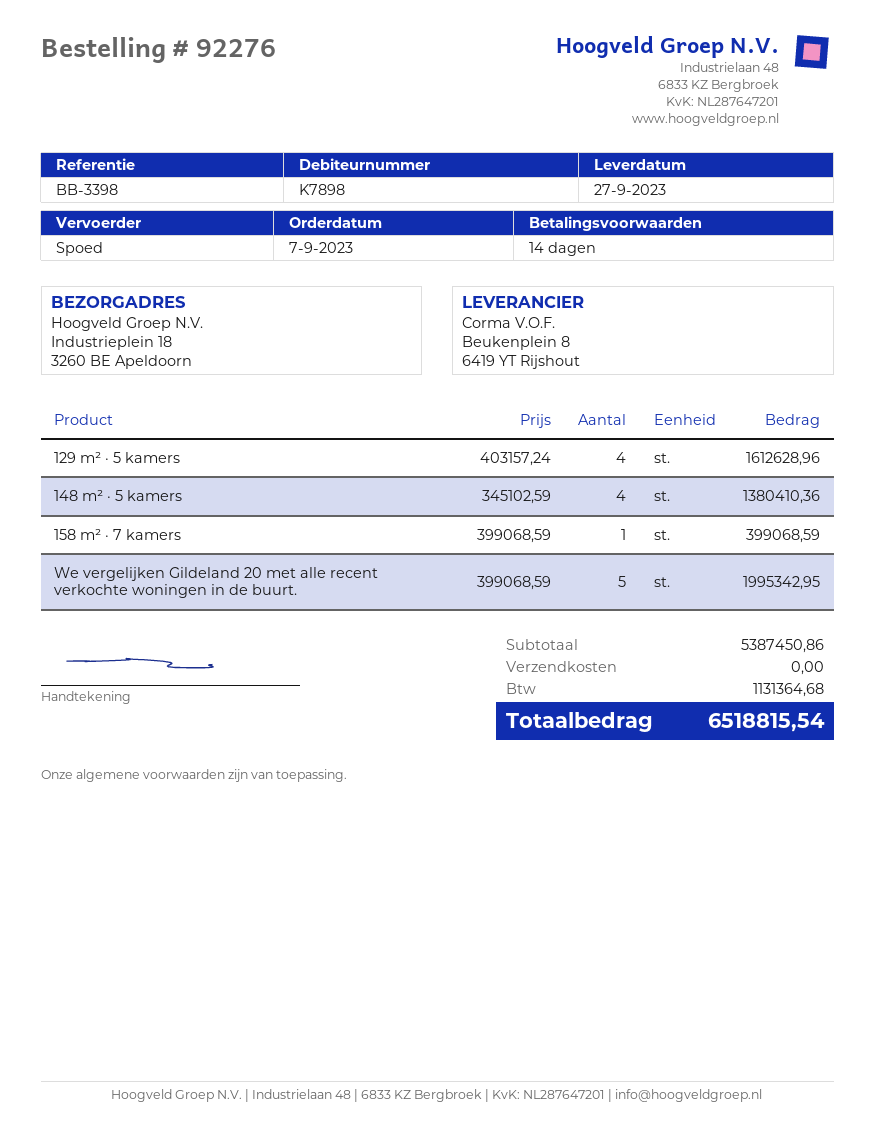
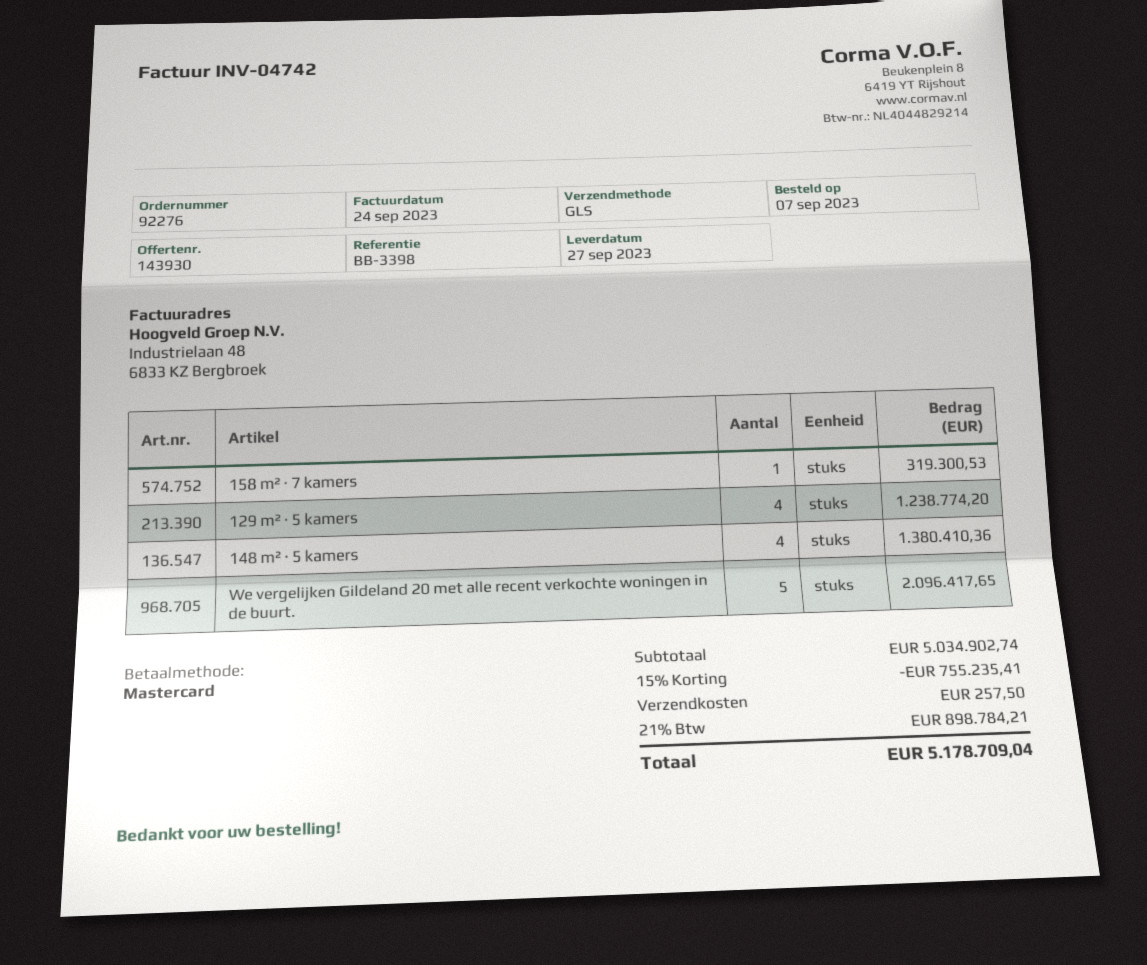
shipping method: express -> GLS
129 m² · 5 kamers: 4 for 1612628.96 -> 4 for 1238774.20
158 m² · 7 kamers: 1 for 399068.59 -> 1 for 319300.53
We vergelijken Gildeland 20 met alle recent verkochte woningen in de buurt.: 5 for 1995342.95 -> 5 for 2096417.65
subtotal: 5387450.86 -> 5034902.74
discount: none -> 15% = 755235.41
shipping: 0.00 -> 257.50
tax: 1131364.68 -> 898784.21
total: 6518815.54 -> 5178709.04

